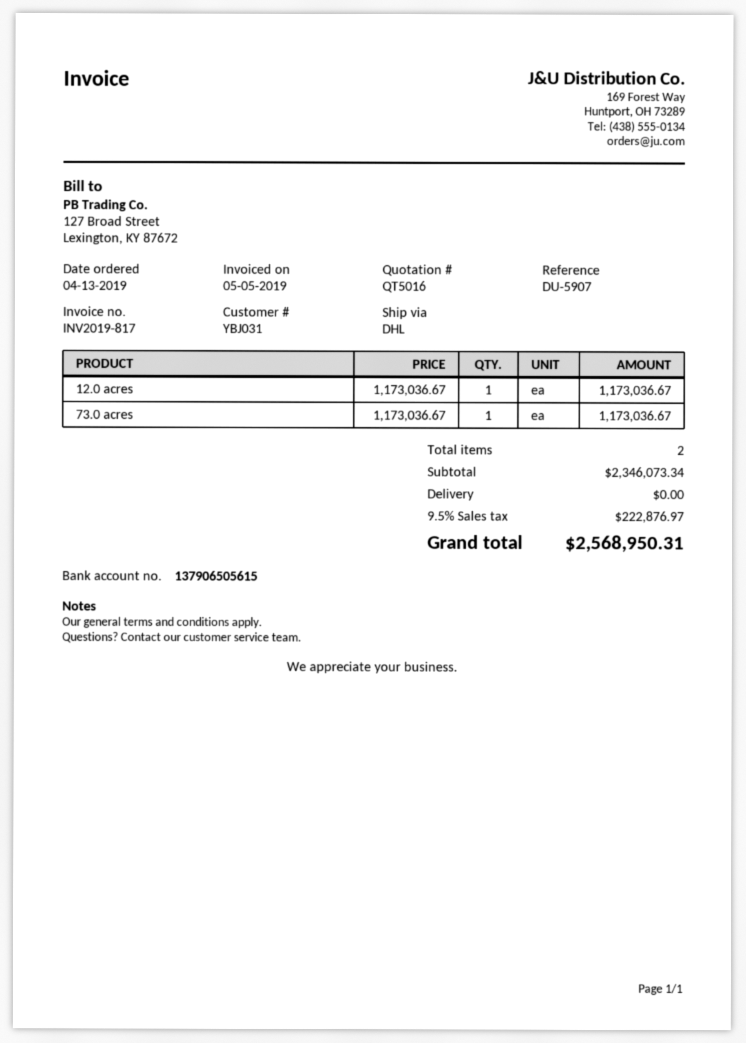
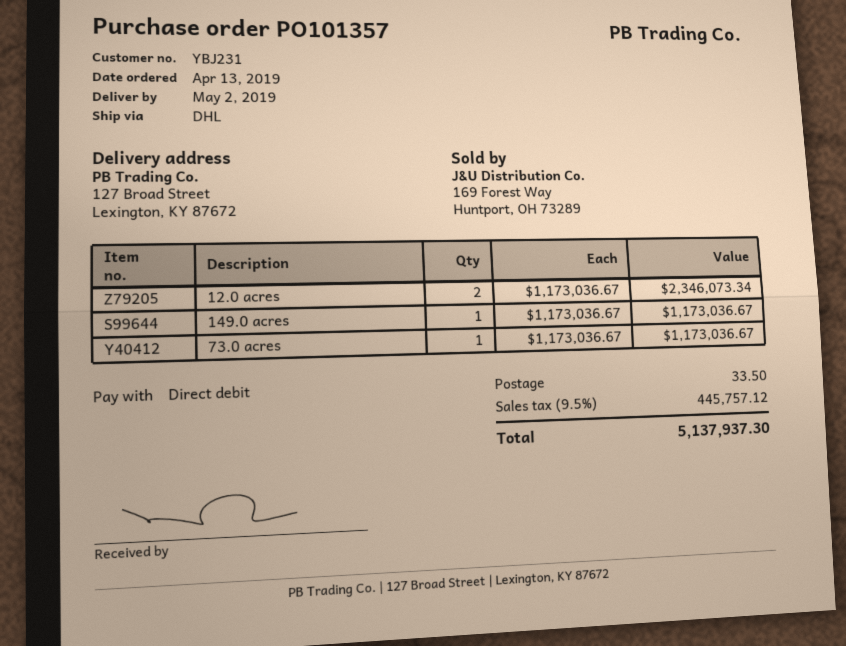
customer number: YBJ031 -> YBJ231
12.0 acres: 1 x 1173036.67 = 1173036.67 -> 2 x 1173036.67 = 2346073.34
149.0 acres: none -> 1 x 1173036.67 = 1173036.67
shipping: 0.00 -> 33.50
tax: 9.5% = 222876.97 -> 9.5% = 445757.12
total: 2568950.31 -> 5137937.30

